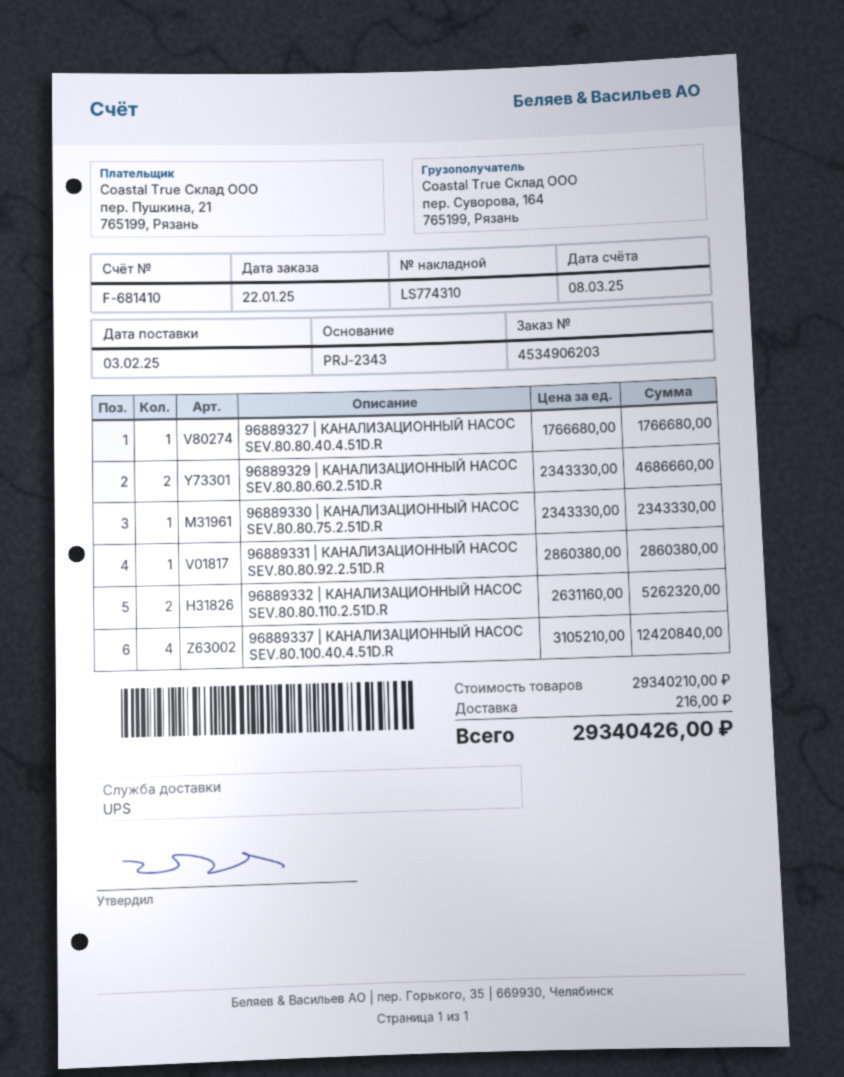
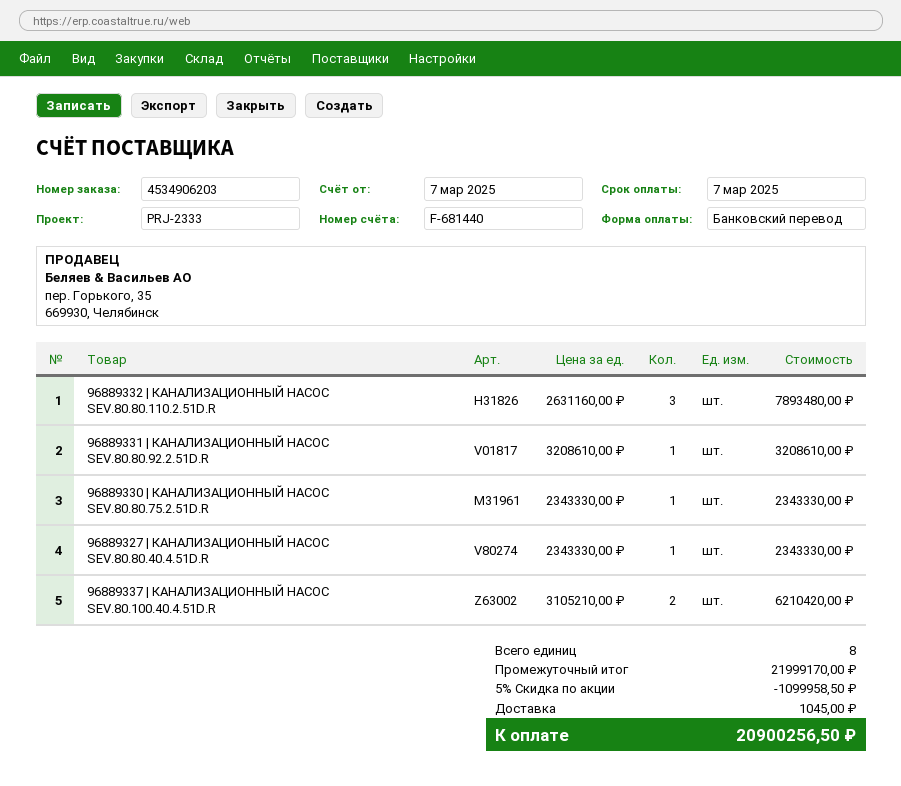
invoice number: F-681410 -> F-681440
invoice date: 2025-03-08 -> 2025-03-07
reference: PRJ-2343 -> PRJ-2333
96889327 | КАНАЛИЗАЦИОННЫЙ НАСОС SEV.80.80.40.4.51D.R: 1 x 1766680.00 = 1766680.00 -> 1 x 2343330.00 = 2343330.00
96889329 | КАНАЛИЗАЦИОННЫЙ НАСОС SEV.80.80.60.2.51D.R: 2 x 2343330.00 = 4686660.00 -> none
96889331 | КАНАЛИЗАЦИОННЫЙ НАСОС SEV.80.80.92.2.51D.R: 1 x 2860380.00 = 2860380.00 -> 1 x 3208610.00 = 3208610.00
96889332 | КАНАЛИЗАЦИОННЫЙ НАСОС SEV.80.80.110.2.51D.R: 2 x 2631160.00 = 5262320.00 -> 3 x 2631160.00 = 7893480.00
96889337 | КАНАЛИЗАЦИОННЫЙ НАСОС SEV.80.100.40.4.51D.R: 4 x 3105210.00 = 12420840.00 -> 2 x 3105210.00 = 6210420.00
subtotal: 29340210.00 -> 21999170.00
discount: none -> 5% = 1099958.50
shipping: 216.00 -> 1045.00
total: 29340426.00 -> 20900256.50

